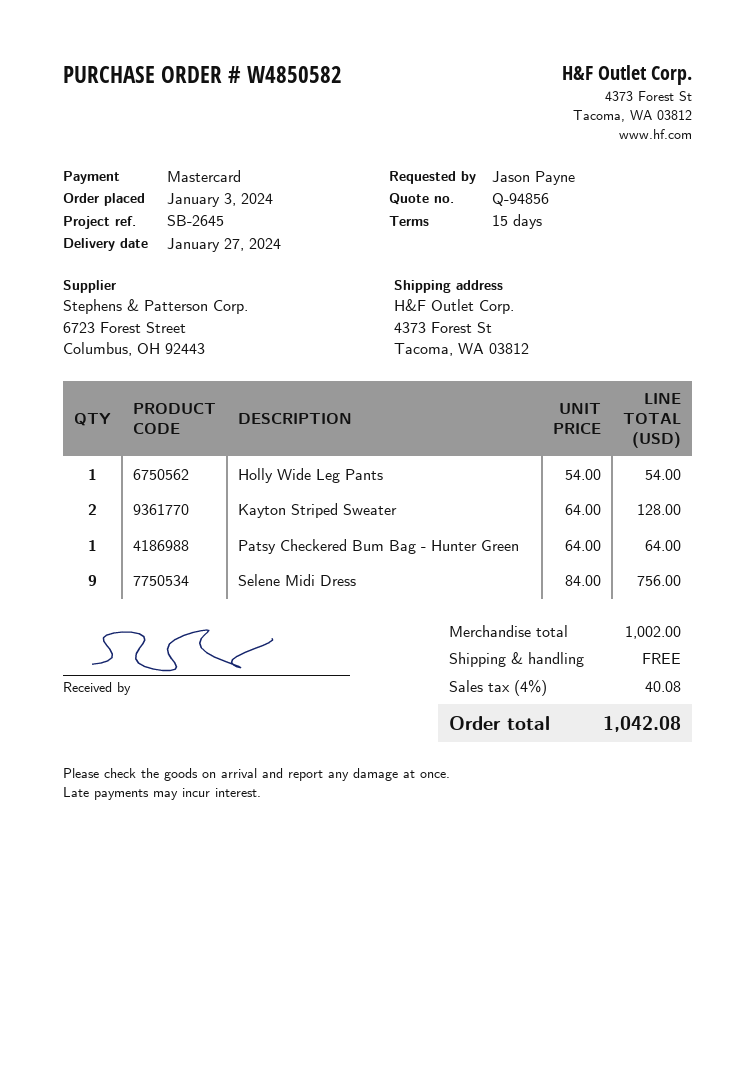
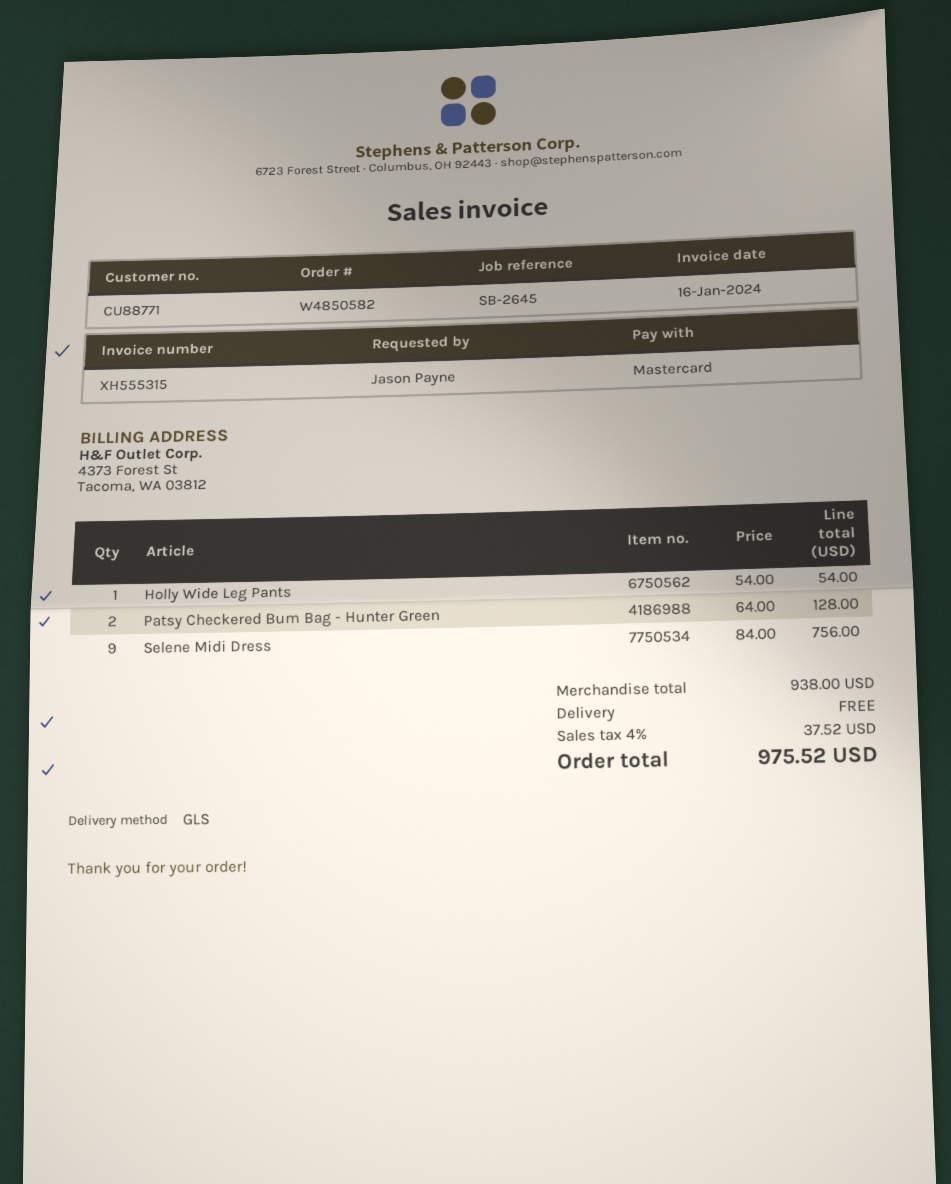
Kayton Striped Sweater: 2 x 64.00 = 128.00 -> none
Patsy Checkered Bum Bag - Hunter Green: 1 x 64.00 = 64.00 -> 2 x 64.00 = 128.00
subtotal: 1002.00 -> 938.00
tax: 4% = 40.08 -> 4% = 37.52
total: 1042.08 -> 975.52

